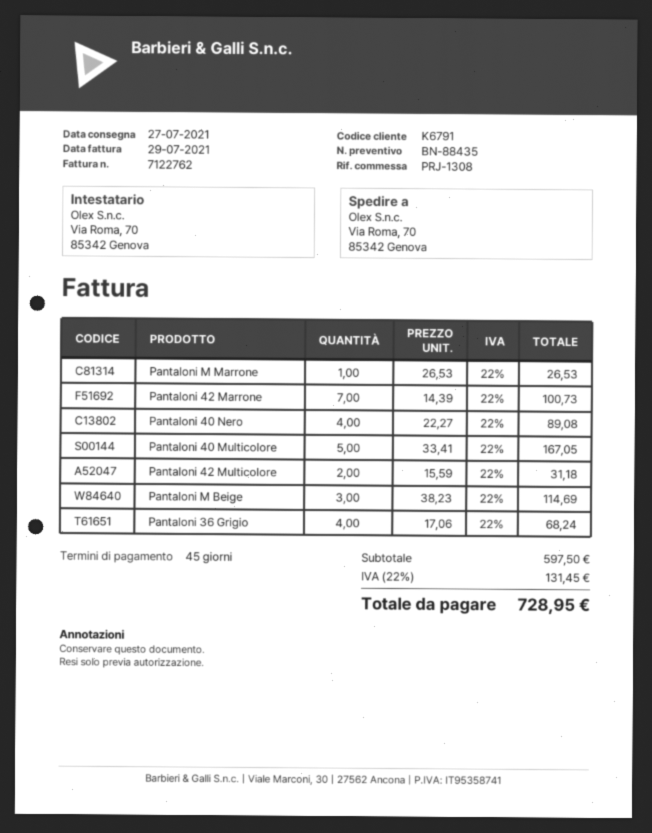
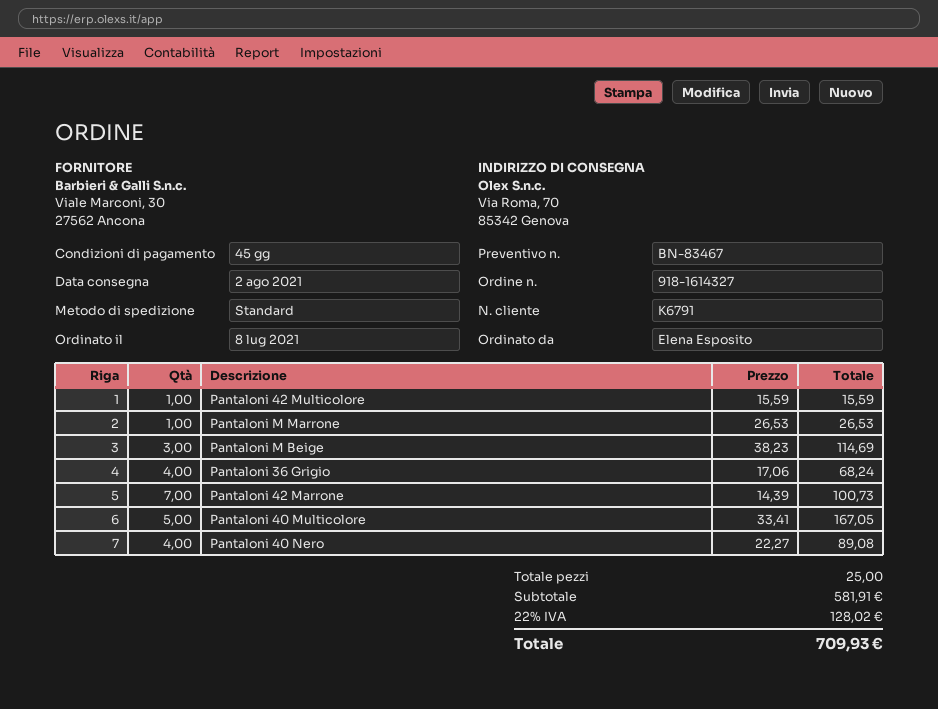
quote number: BN-88435 -> BN-83467
delivery date: 2021-07-27 -> 2021-08-02
Pantaloni 42 Multicolore: 2 x 15.59 = 31.18 -> 1 x 15.59 = 15.59
subtotal: 597.50 -> 581.91
tax: 22% = 131.45 -> 22% = 128.02
total: 728.95 -> 709.93

